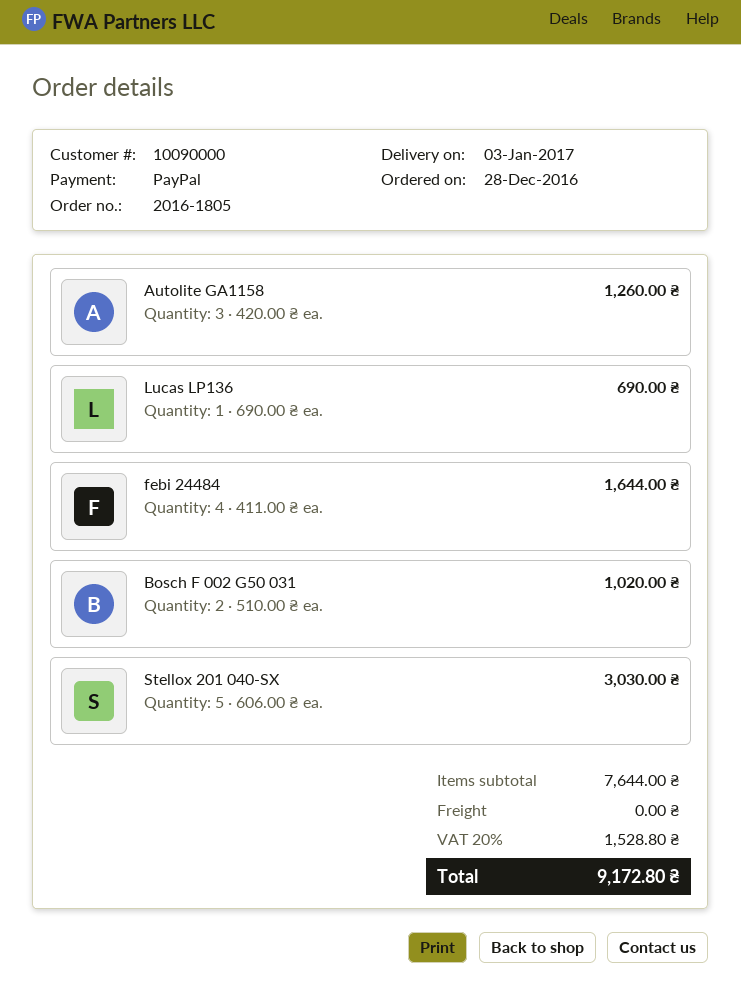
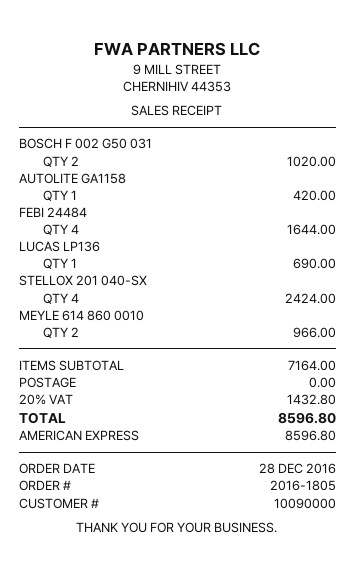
payment method: PayPal -> American Express
Autolite GA1158: 3 for 1260.00 -> 1 for 420.00
Stellox 201 040-SX: 5 for 3030.00 -> 4 for 2424.00
MEYLE 614 860 0010: none -> 2 for 966.00
subtotal: 7644.00 -> 7164.00
tax: 20% = 1528.80 -> 20% = 1432.80
total: 9172.80 -> 8596.80

